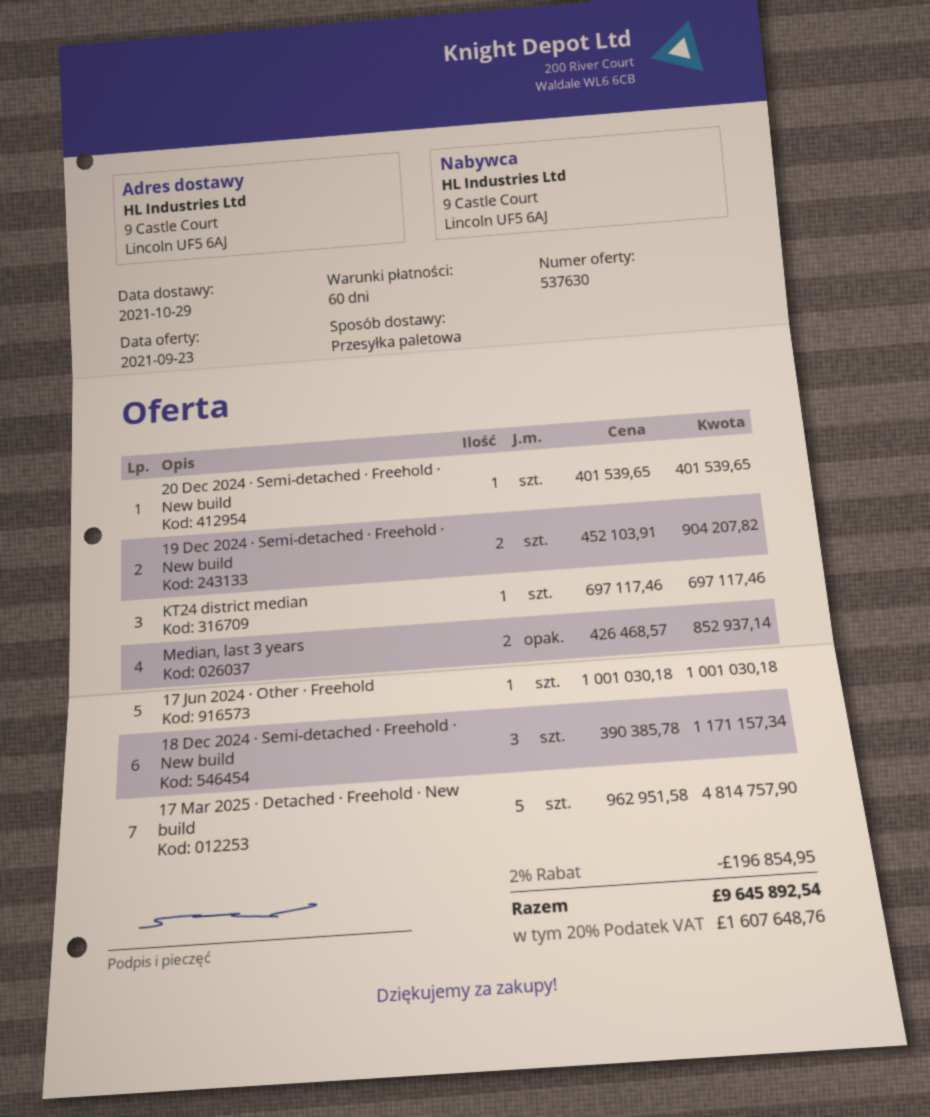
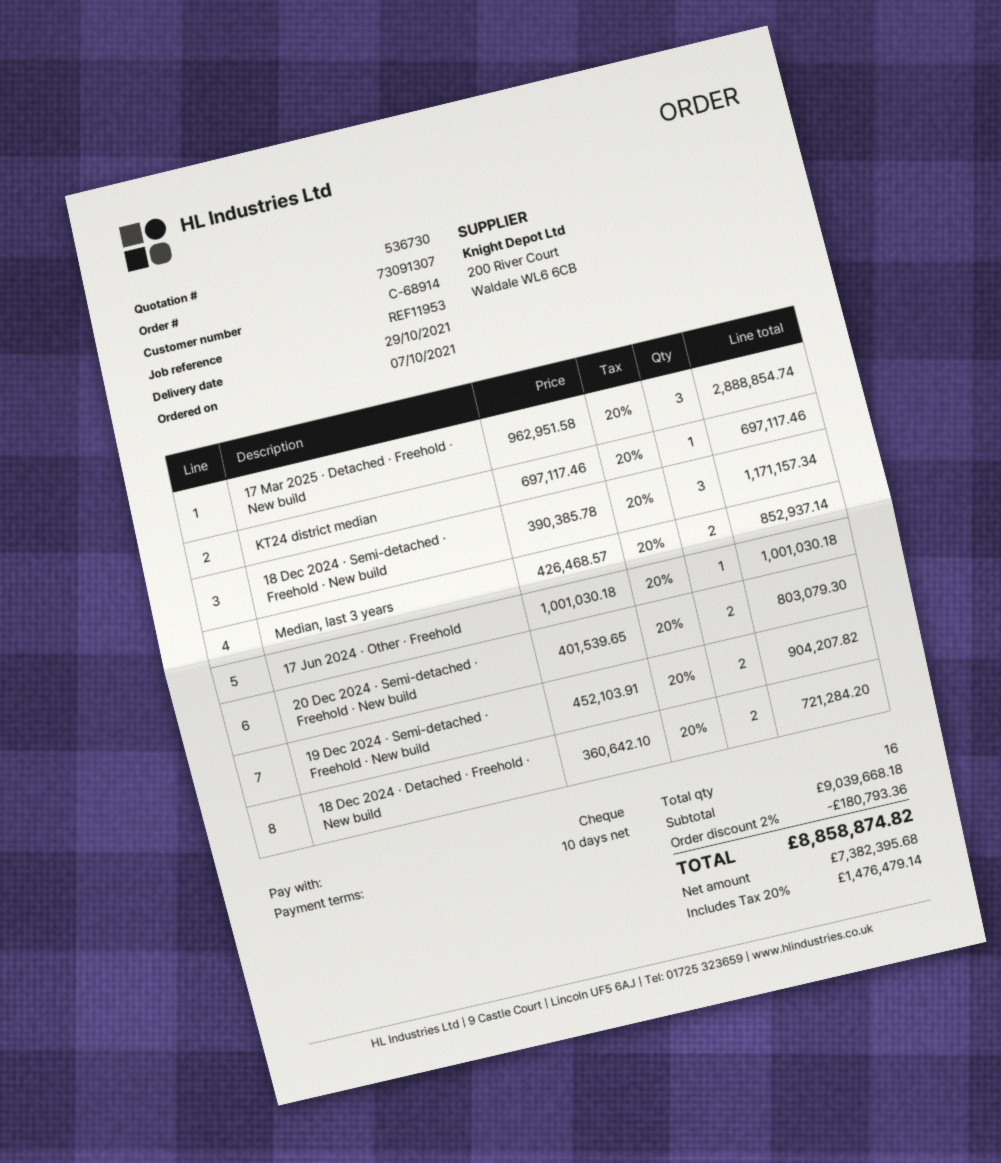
quote number: 537630 -> 536730
payment terms: 60 days -> 10 days
20 Dec 2024 · Semi-detached · Freehold · New build: 1 x 401539.65 = 401539.65 -> 2 x 401539.65 = 803079.30
17 Mar 2025 · Detached · Freehold · New build: 5 x 962951.58 = 4814757.90 -> 3 x 962951.58 = 2888854.74
18 Dec 2024 · Detached · Freehold · New build: none -> 2 x 360642.10 = 721284.20
discount: 2% = 196854.95 -> 2% = 180793.36
tax: 20% = 1607648.76 -> 20% = 1476479.14
total: 9645892.54 -> 8858874.82

